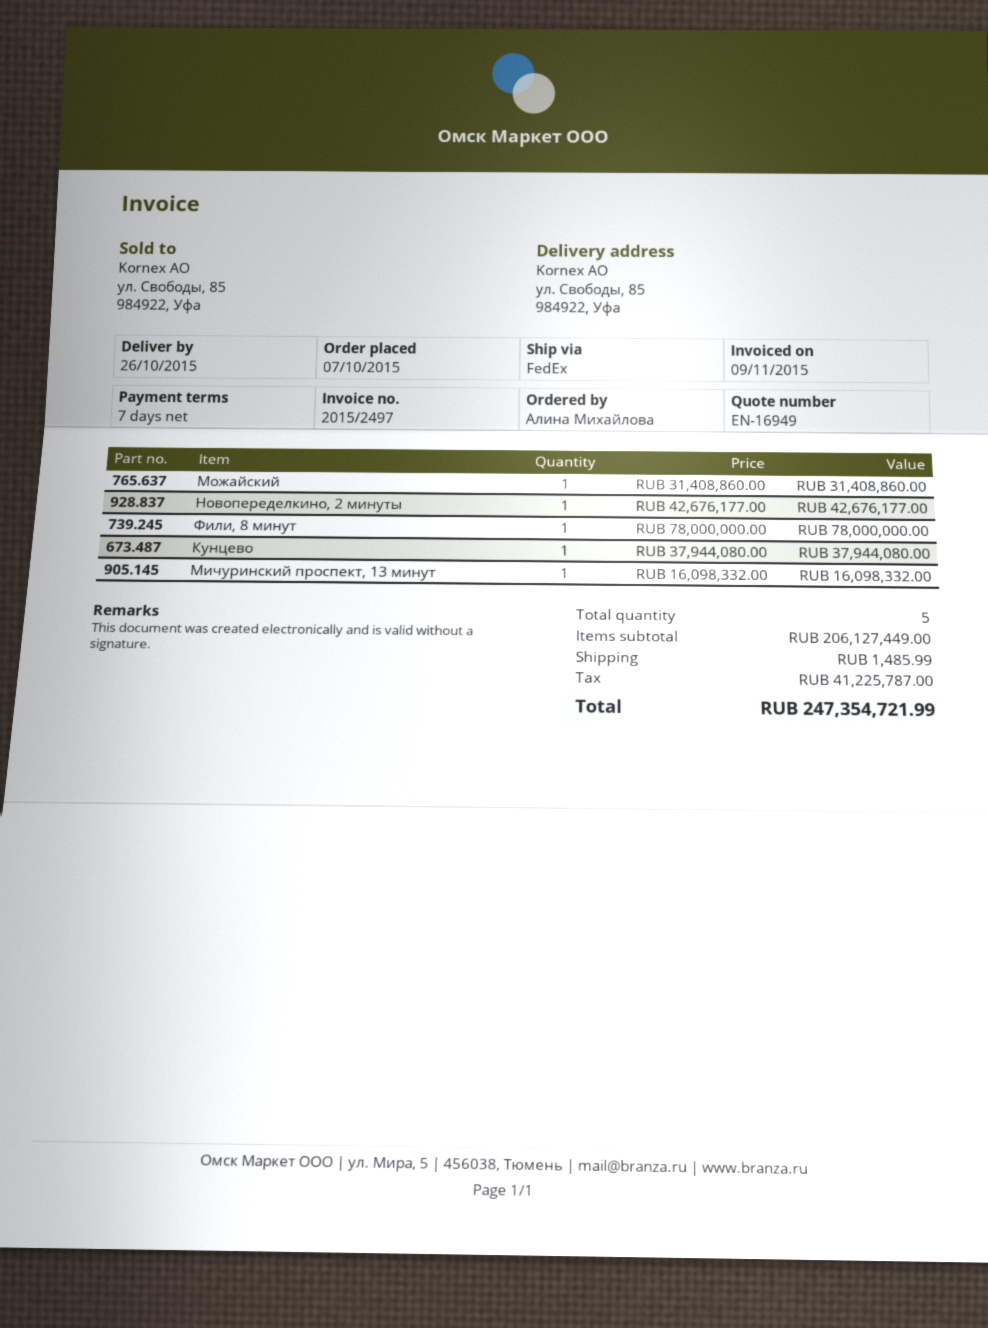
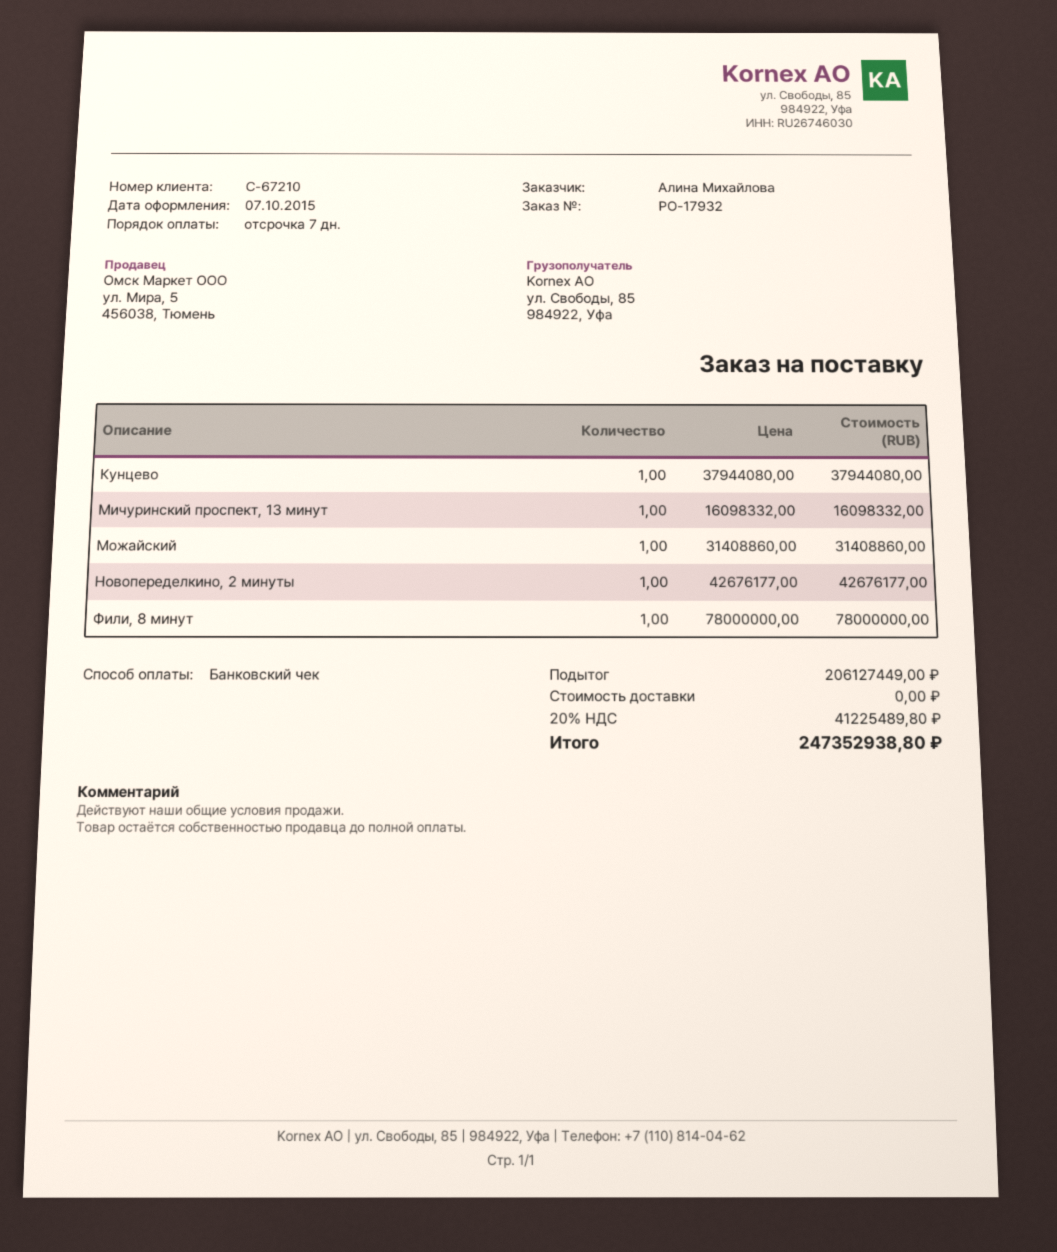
shipping: 1485.99 -> 0.00
tax: 41225787.00 -> 41225489.80
total: 247354721.99 -> 247352938.80

